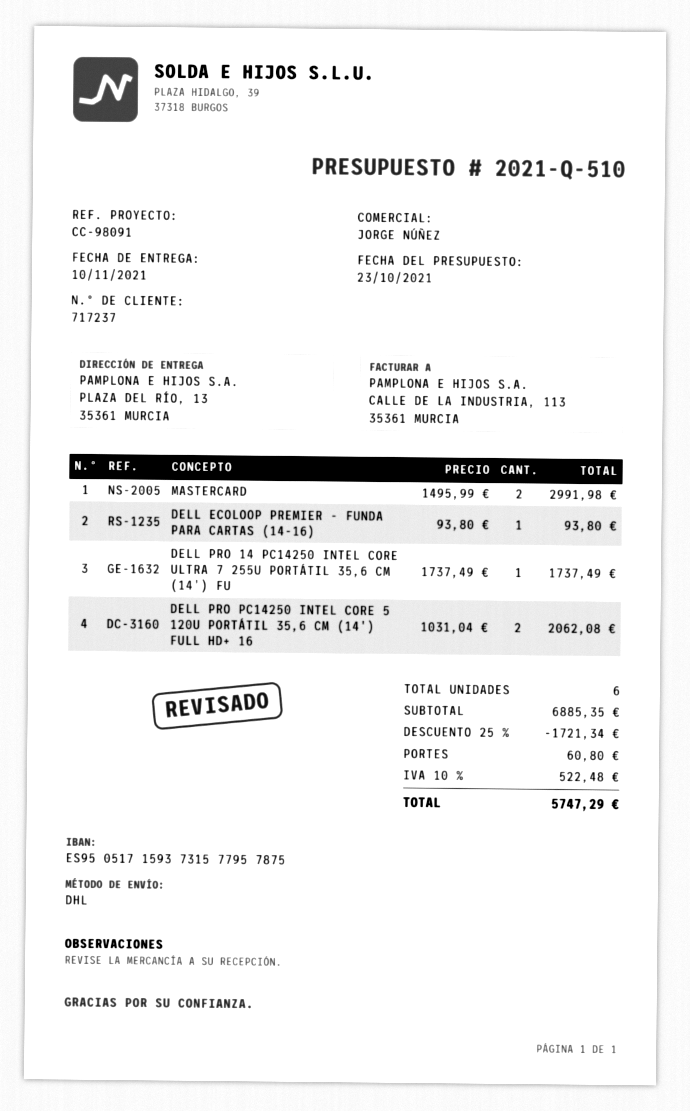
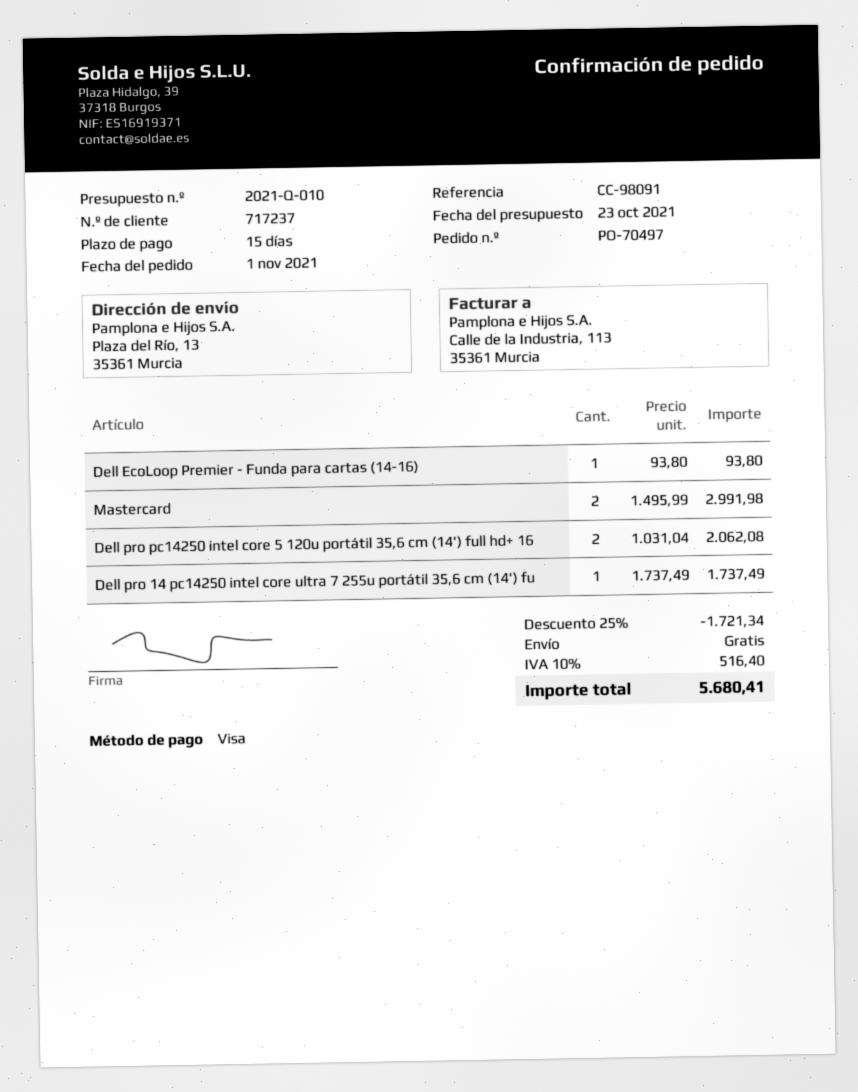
quote number: 2021-Q-510 -> 2021-Q-010
shipping: 60.80 -> 0.00
tax: 10% = 522.48 -> 10% = 516.40
total: 5747.29 -> 5680.41

